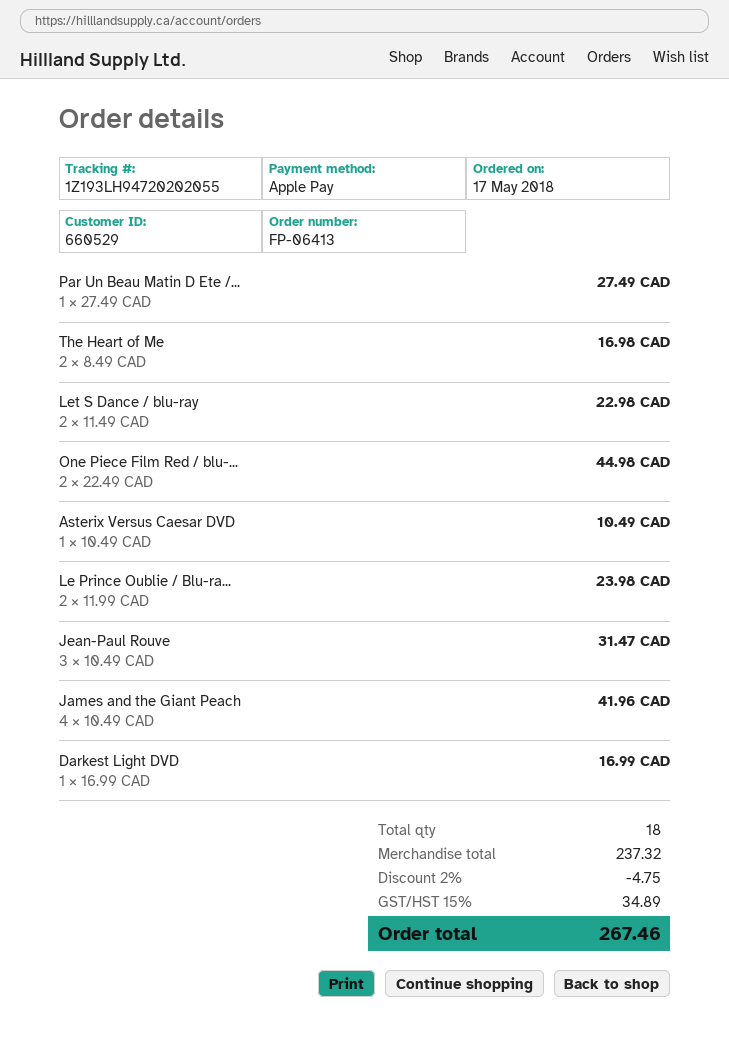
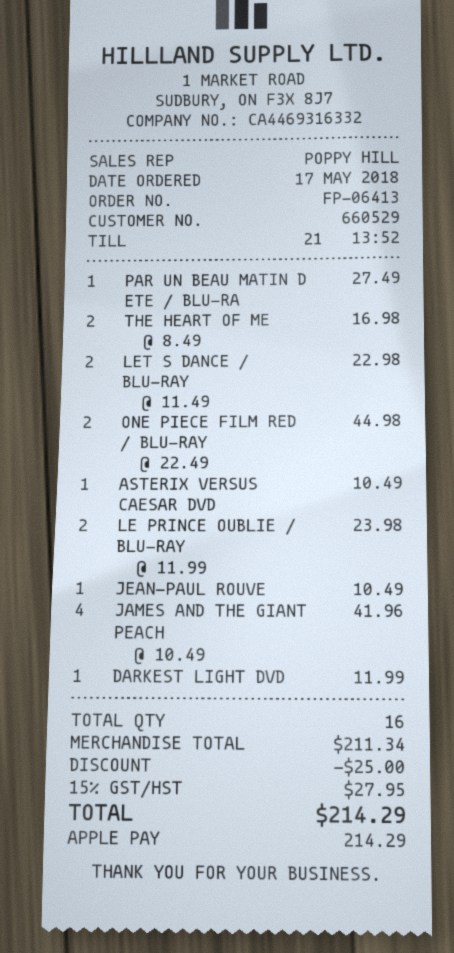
Jean-Paul Rouve: 3 x 10.49 = 31.47 -> 1 x 10.49 = 10.49
Darkest Light DVD: 1 x 16.99 = 16.99 -> 1 x 11.99 = 11.99
total quantity: 18 -> 16
subtotal: 237.32 -> 211.34
discount: 4.75 -> 25.00
tax: 15% = 34.89 -> 15% = 27.95
total: 267.46 -> 214.29

